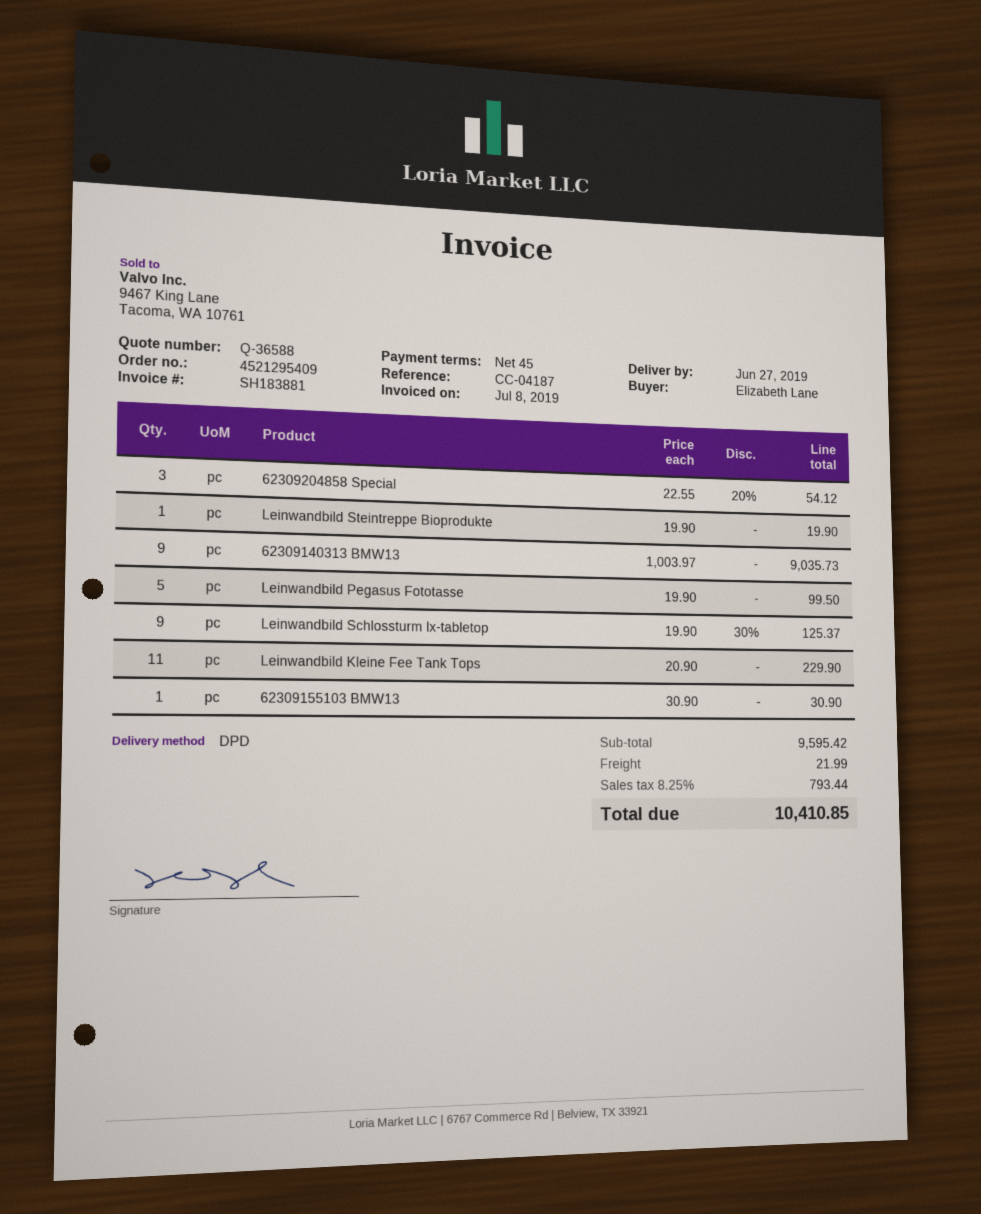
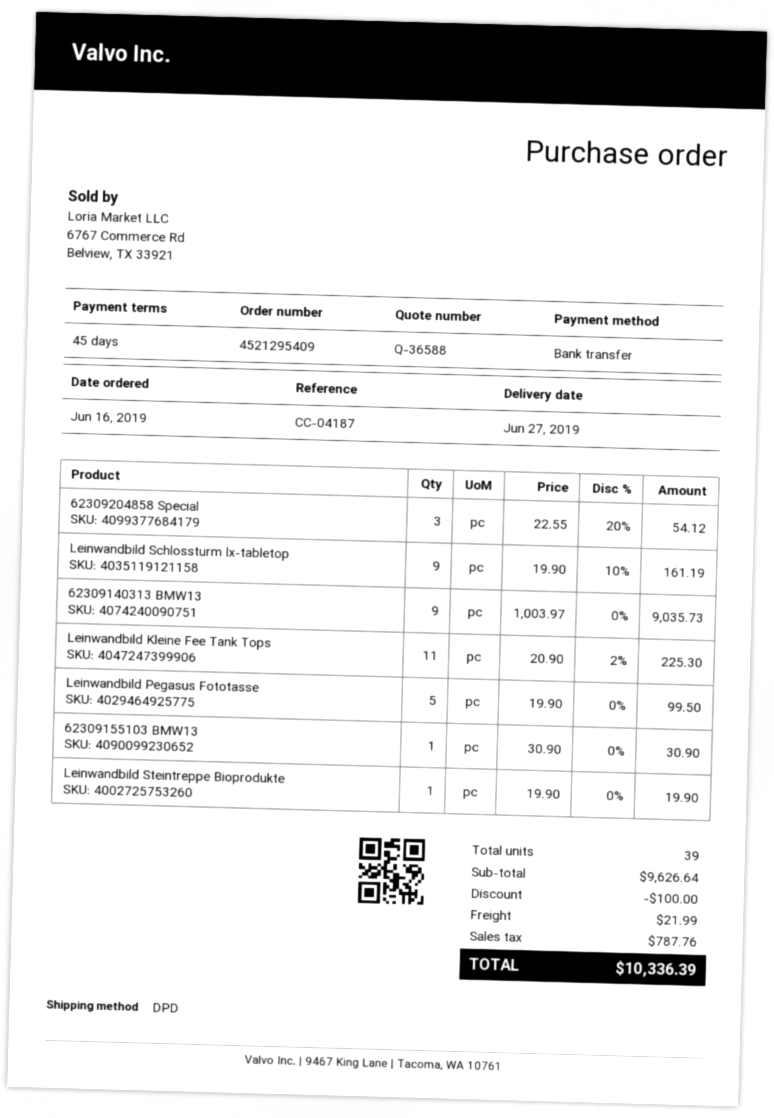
Leinwandbild Schlossturm lx-tabletop: 9 x 19.90 - 30% = 125.37 -> 9 x 19.90 - 10% = 161.19
Leinwandbild Kleine Fee Tank Tops: 11 x 20.90 = 229.90 -> 11 x 20.90 - 2% = 225.30
subtotal: 9595.42 -> 9626.64
discount: none -> 100.00
tax: 793.44 -> 787.76
total: 10410.85 -> 10336.39

